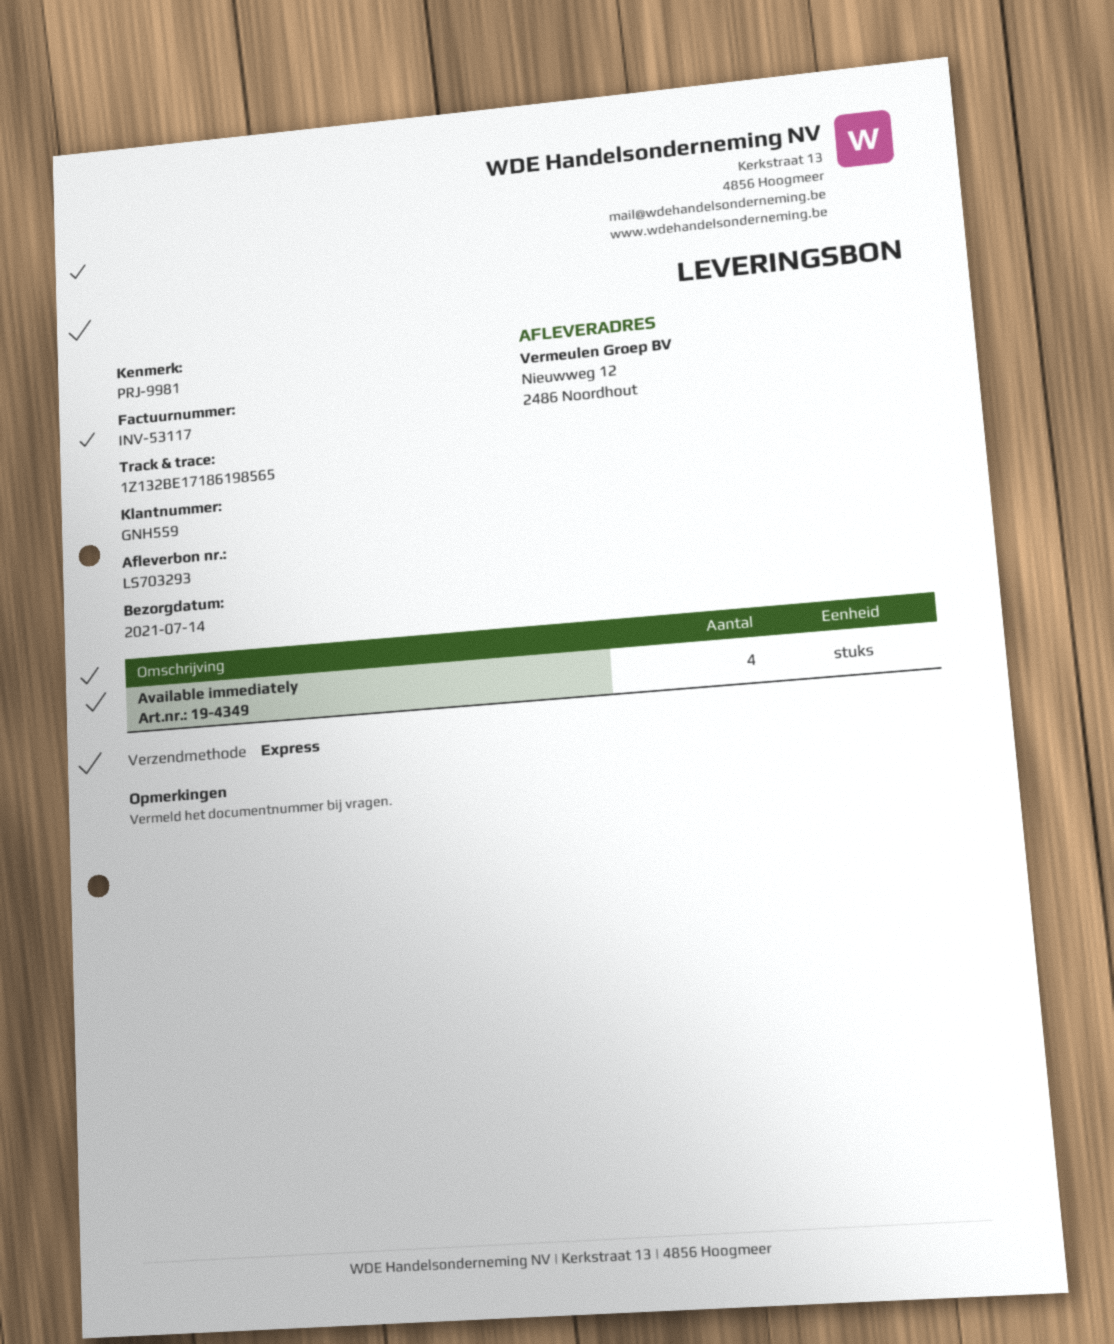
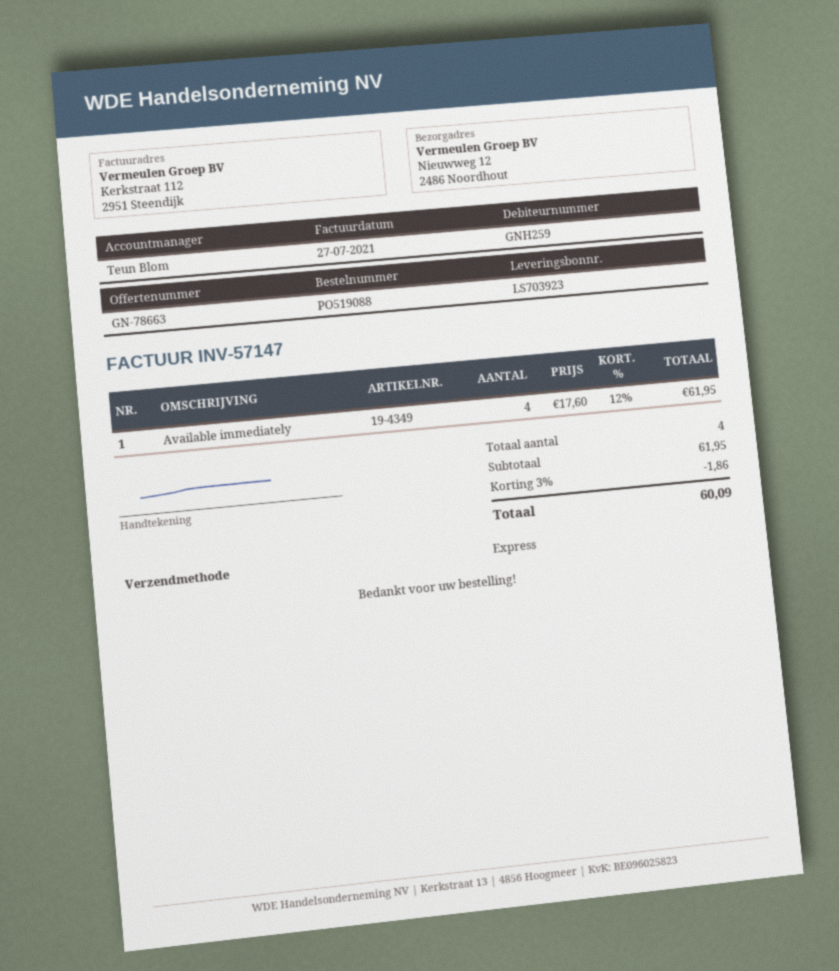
delivery note number: LS703293 -> LS703923
invoice number: INV-53117 -> INV-57147
customer number: GNH559 -> GNH259

